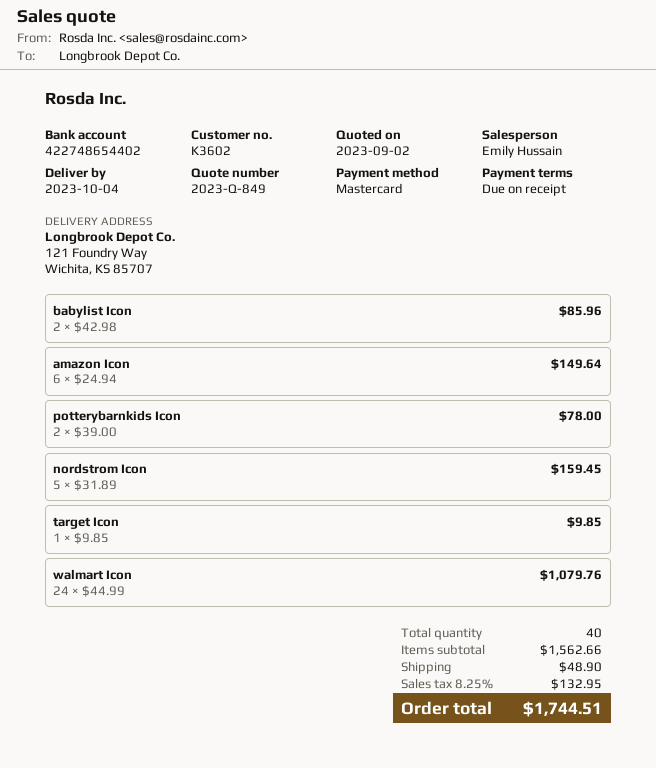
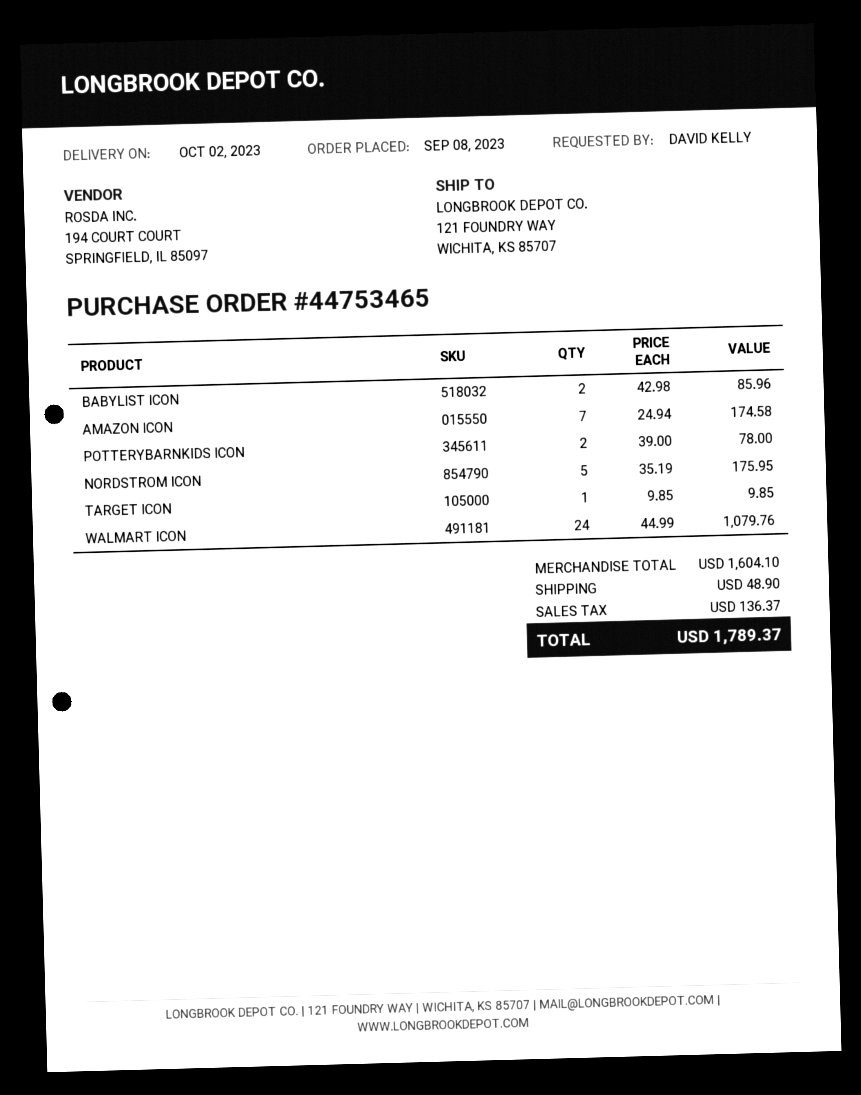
delivery date: 2023-10-04 -> 2023-10-02
amazon Icon: 6 x 24.94 = 149.64 -> 7 x 24.94 = 174.58
nordstrom Icon: 5 x 31.89 = 159.45 -> 5 x 35.19 = 175.95
subtotal: 1562.66 -> 1604.10
tax: 132.95 -> 136.37
total: 1744.51 -> 1789.37

